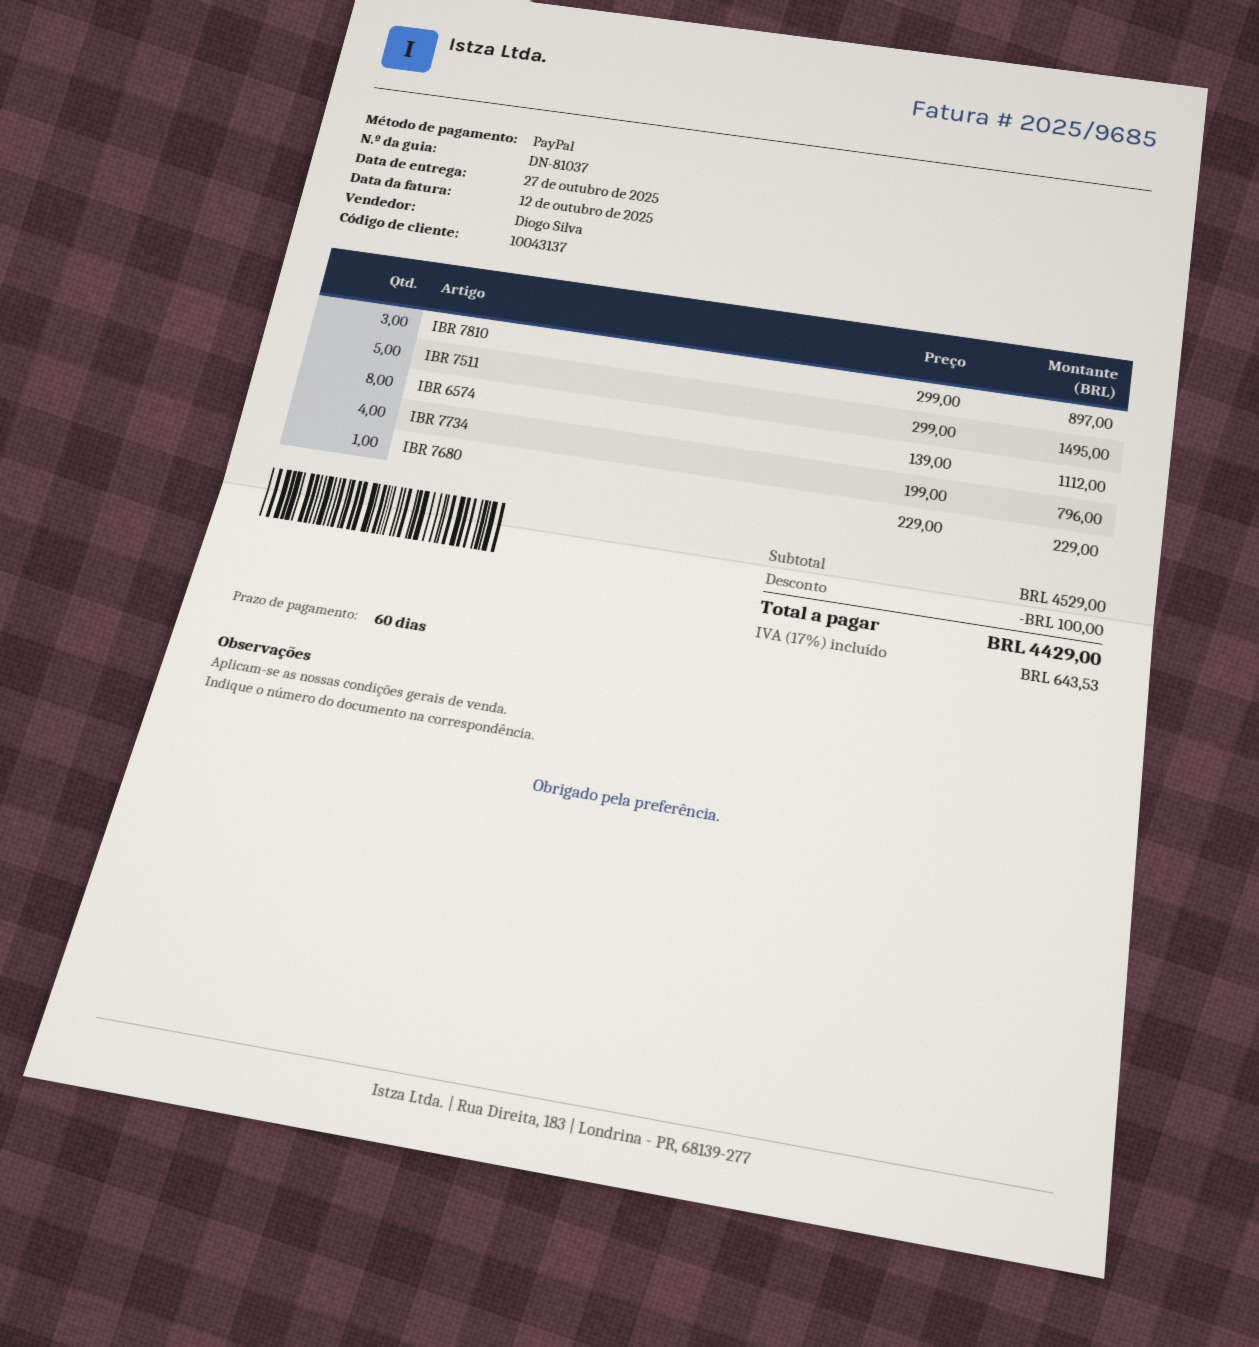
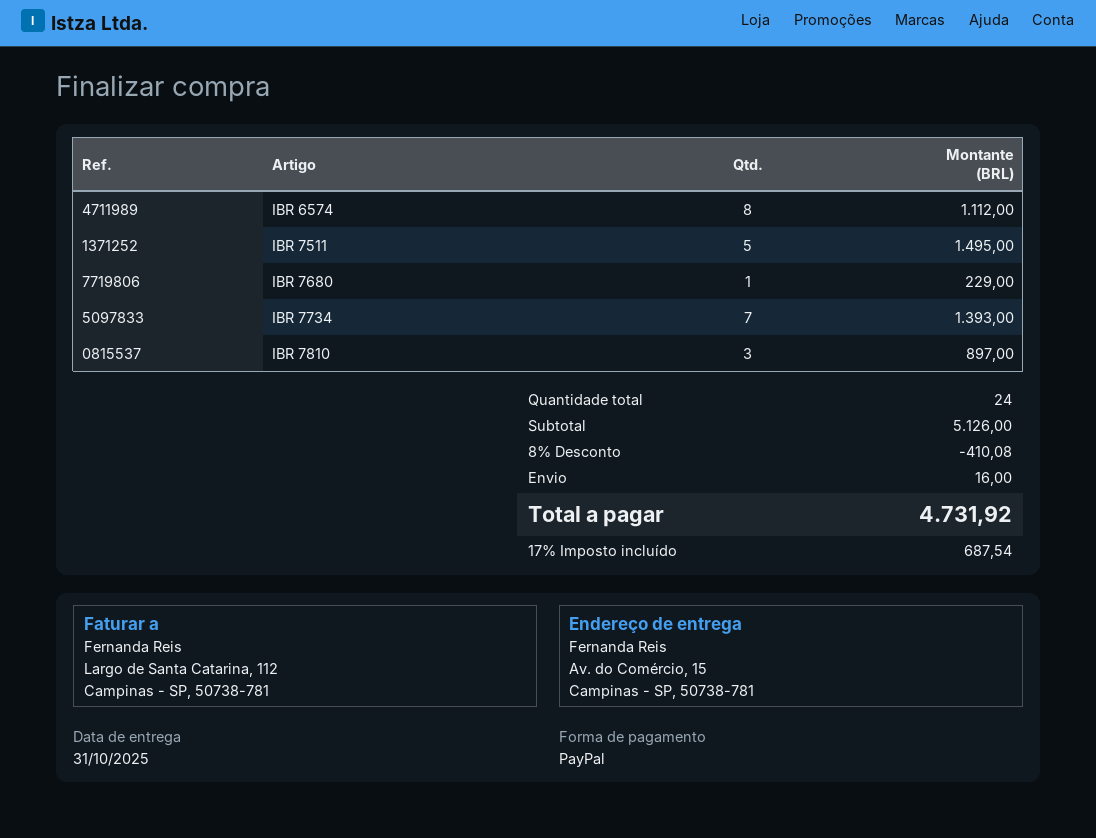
delivery date: 2025-10-27 -> 2025-10-31
IBR 7734: 4 for 796.00 -> 7 for 1393.00
subtotal: 4529.00 -> 5126.00
discount: 100.00 -> 410.08
shipping: none -> 16.00
tax: 17% = 643.53 -> 17% = 687.54
total: 4429.00 -> 4731.92

